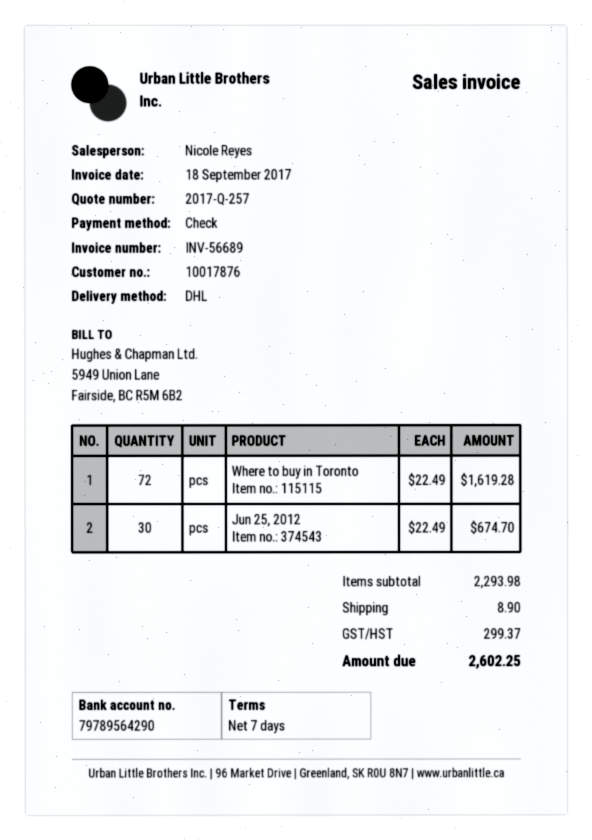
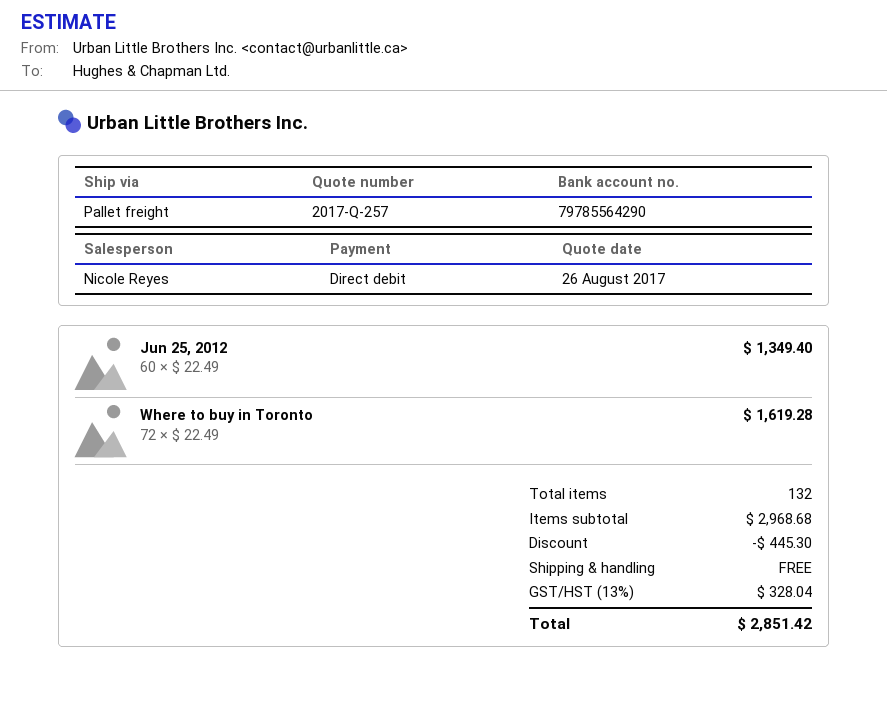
payment method: cheque -> direct debit
bank account: 79789564290 -> 79785564290
shipping method: DHL -> pallet freight
Jun 25, 2012: 30 x 22.49 = 674.70 -> 60 x 22.49 = 1349.40
subtotal: 2293.98 -> 2968.68
discount: none -> 445.30
shipping: 8.90 -> 0.00
tax: 299.37 -> 328.04
total: 2602.25 -> 2851.42

